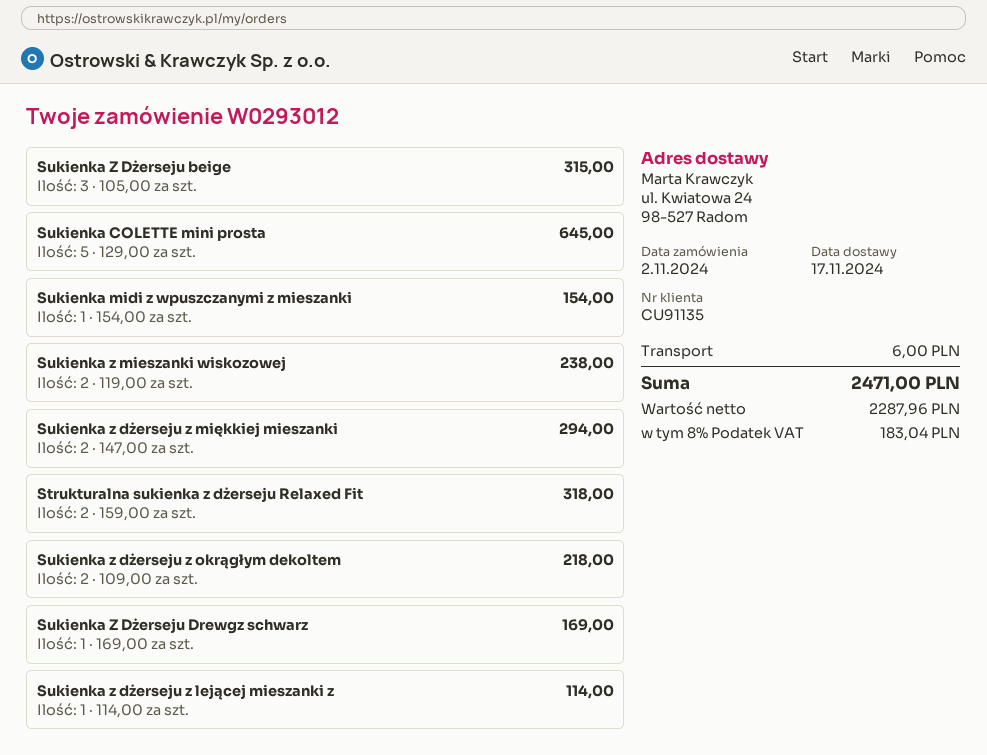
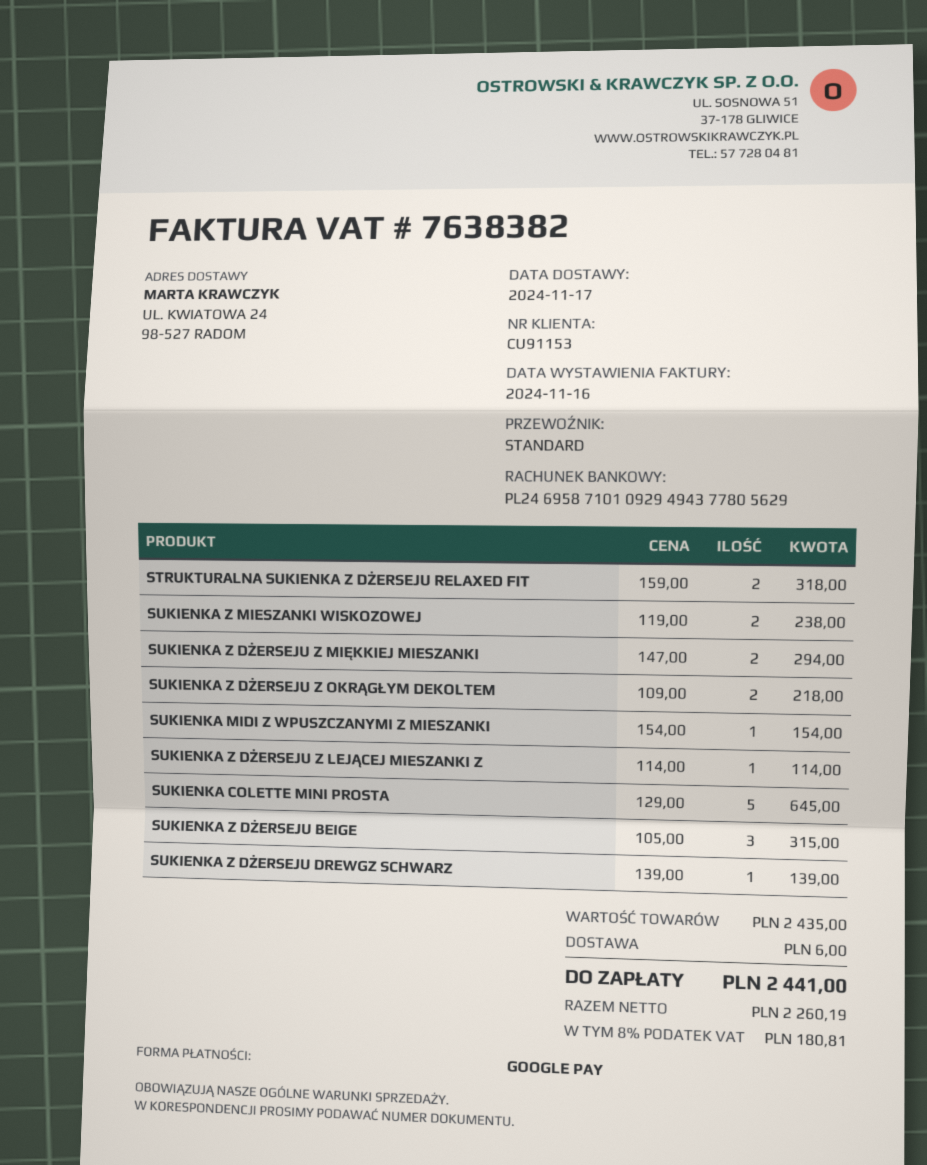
customer number: CU91135 -> CU91153
Sukienka Z Dżerseju Drewgz schwarz: 1 x 169.00 = 169.00 -> 1 x 139.00 = 139.00
net: 2287.96 -> 2260.19
tax: 8% = 183.04 -> 8% = 180.81
total: 2471.00 -> 2441.00

